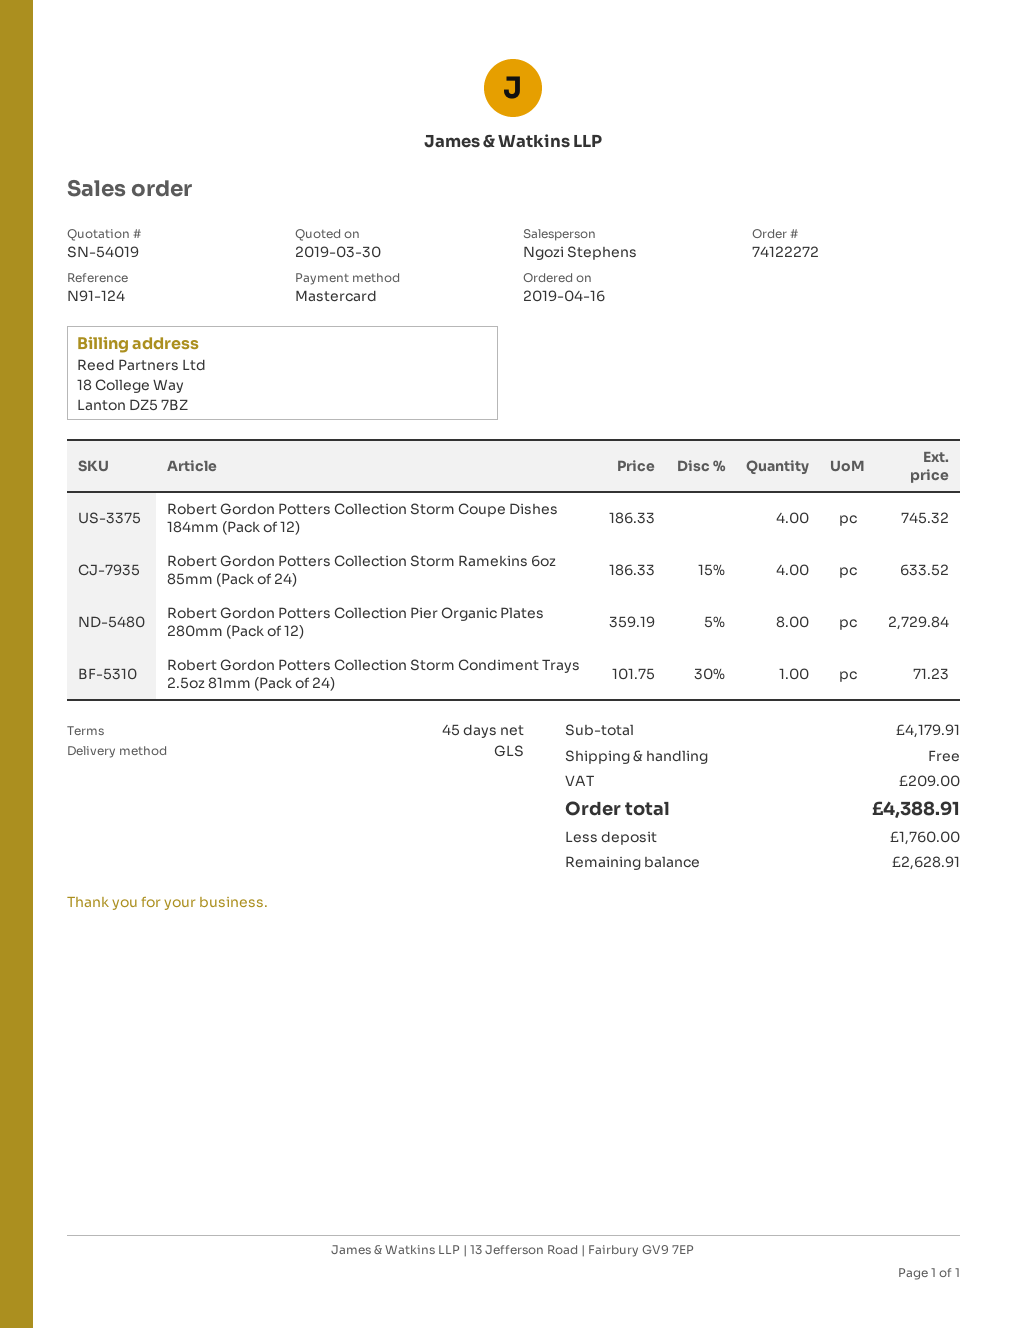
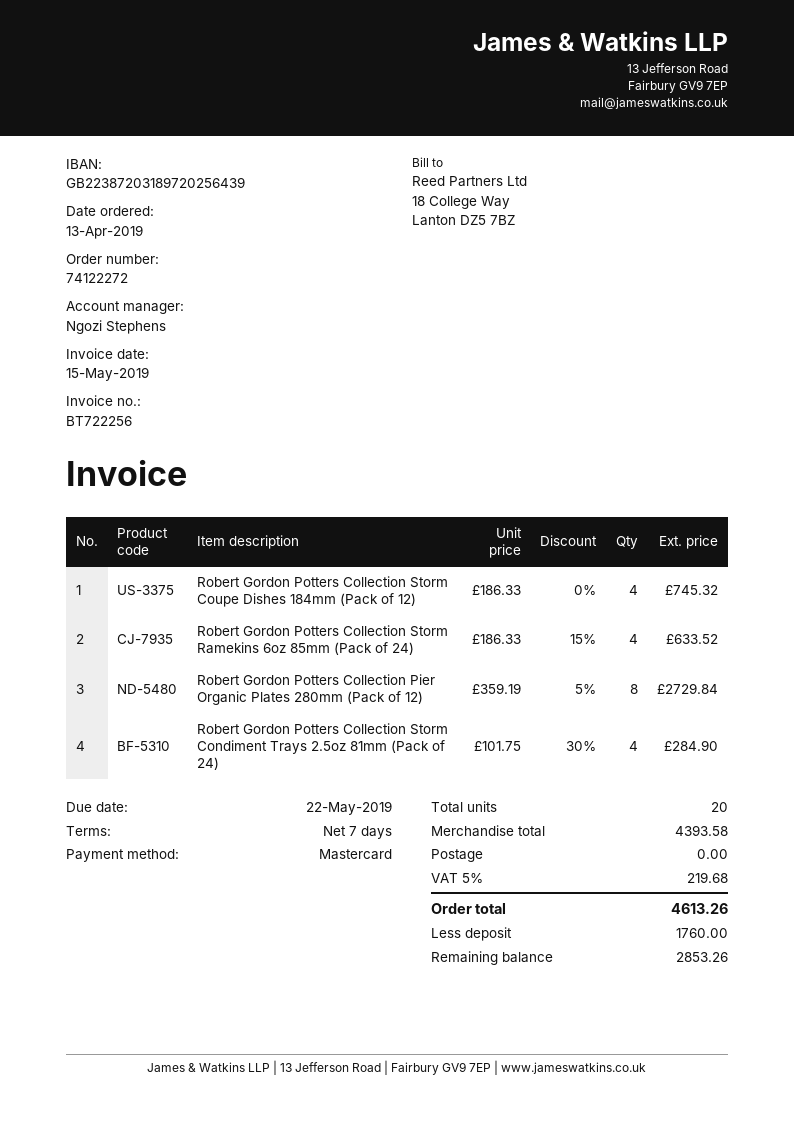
order date: 2019-04-16 -> 2019-04-13
payment terms: 45 days -> 7 days
Robert Gordon Potters Collection Storm Condiment Trays 2.5oz 81mm (Pack of 24): 1 x 101.75 - 30% = 71.23 -> 4 x 101.75 - 30% = 284.90
subtotal: 4179.91 -> 4393.58
tax: 209.00 -> 219.68
total: 4388.91 -> 4613.26
balance: 2628.91 -> 2853.26

